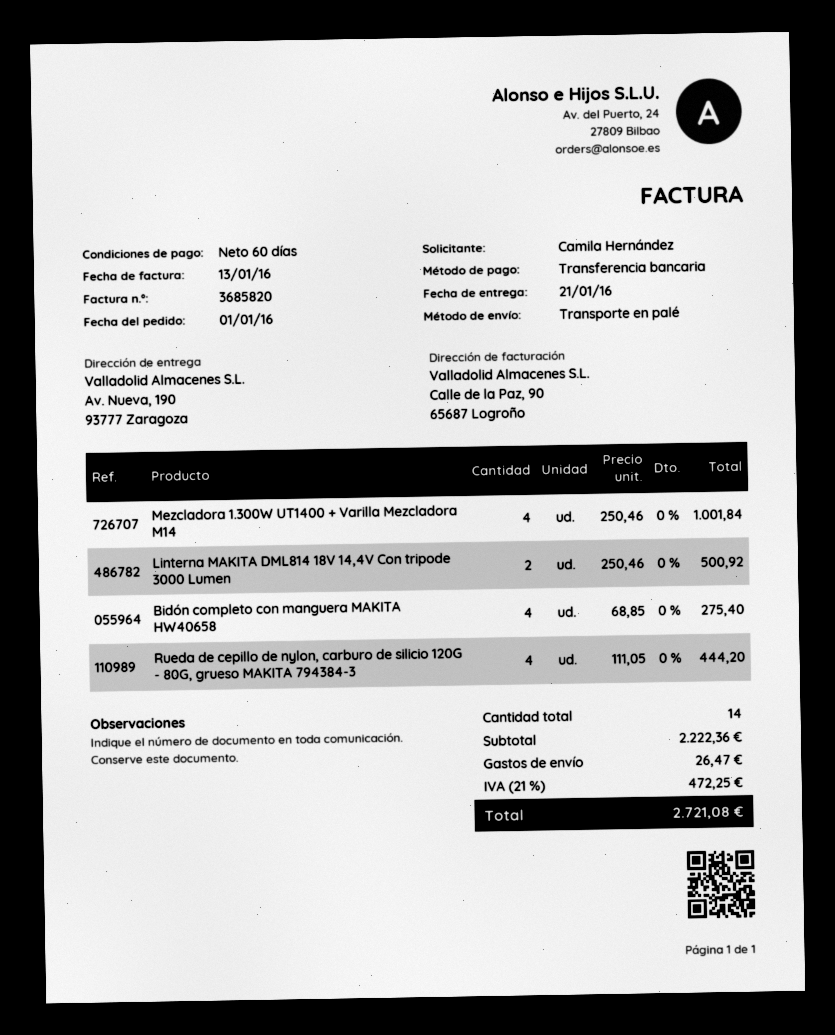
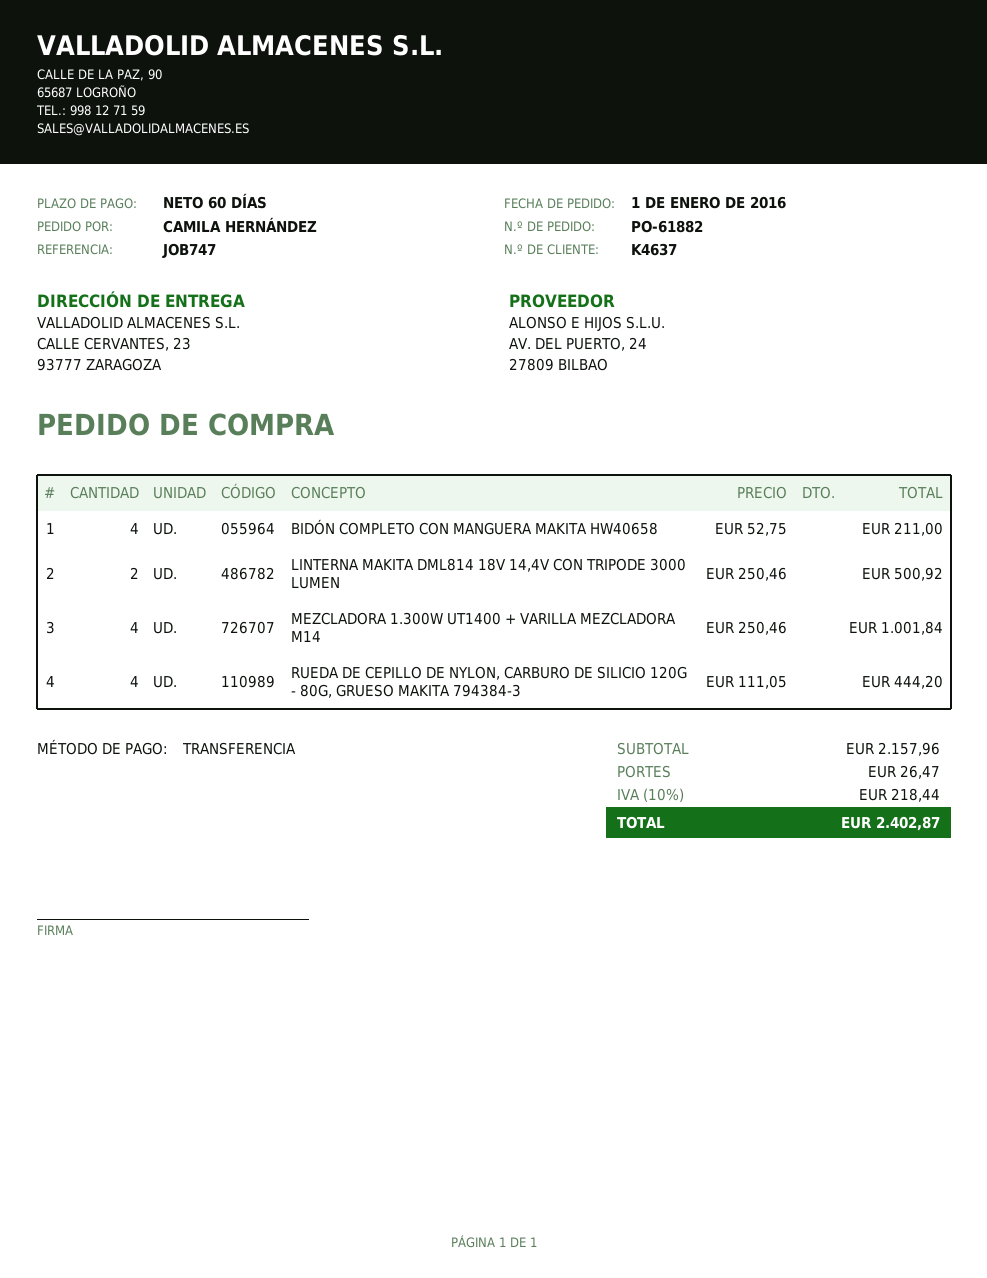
ship to: Av. Nueva, 190, 93777 Zaragoza -> CALLE CERVANTES, 23, 93777 ZARAGOZA
Bidón completo con manguera MAKITA HW40658: 4 x 68.85 = 275.40 -> 4 x 52.75 = 211.00
subtotal: 2222.36 -> 2157.96
tax: 21% = 472.25 -> 10% = 218.44
total: 2721.08 -> 2402.87

